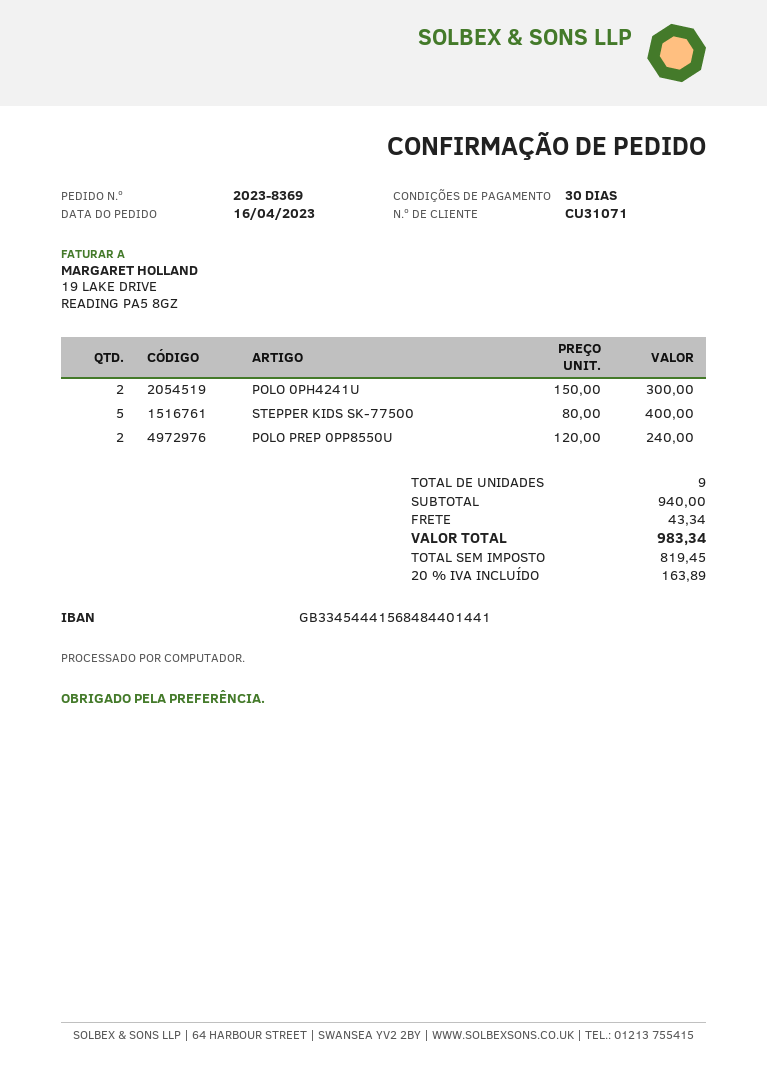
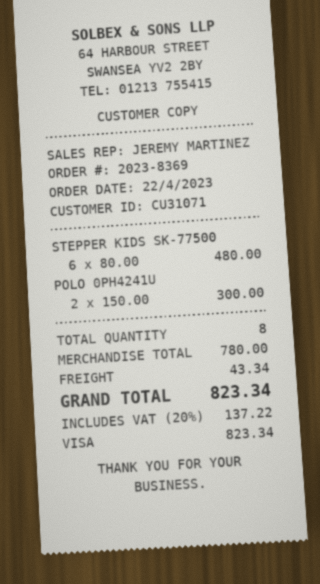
order date: 2023-04-16 -> 2023-04-22
STEPPER KIDS SK-77500: 5 x 80.00 = 400.00 -> 6 x 80.00 = 480.00
POLO PREP 0PP8550U: 2 x 120.00 = 240.00 -> none
total quantity: 9 -> 8
subtotal: 940.00 -> 780.00
tax: 20% = 163.89 -> 20% = 137.22
total: 983.34 -> 823.34

